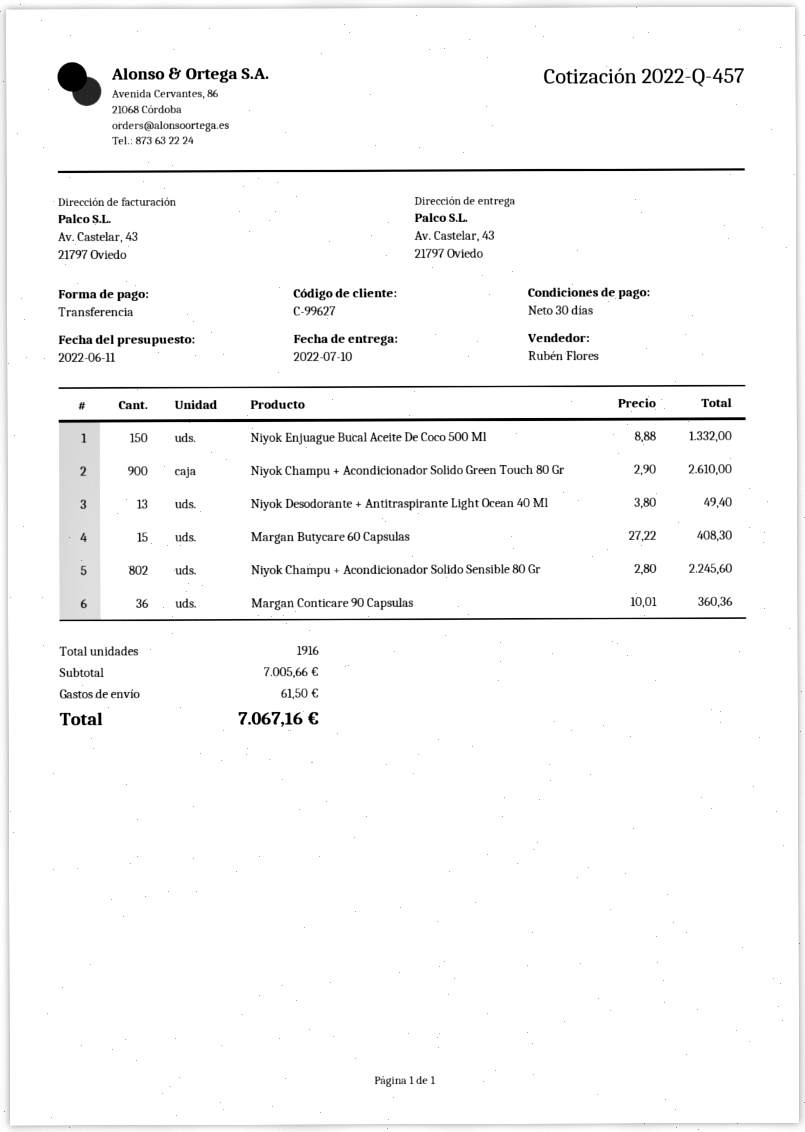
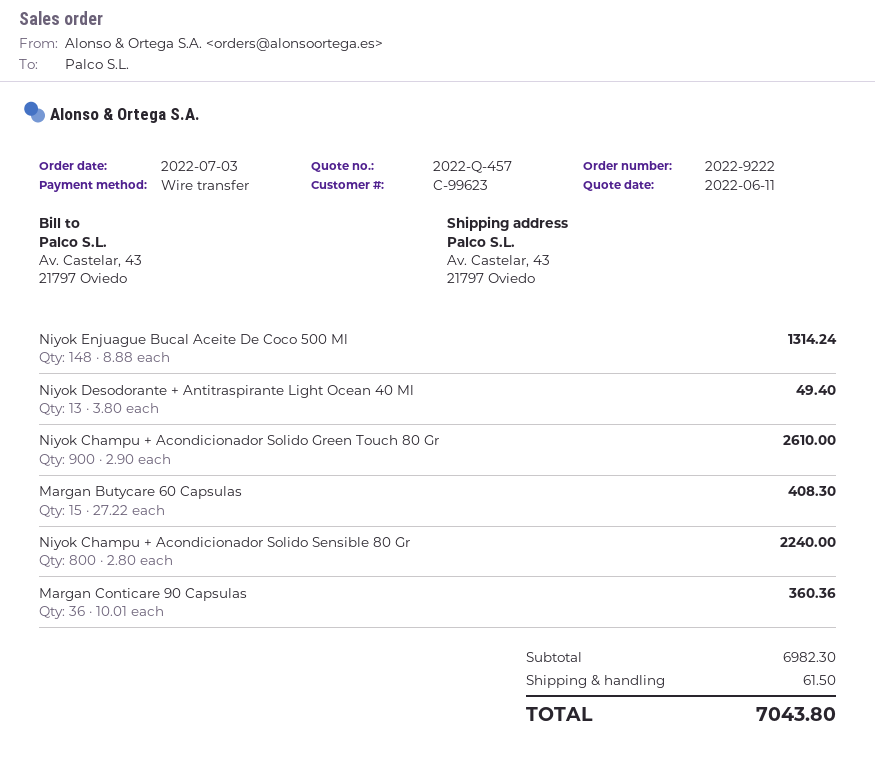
customer number: C-99627 -> C-99623
Niyok Enjuague Bucal Aceite De Coco 500 Ml: 150 x 8.88 = 1332.00 -> 148 x 8.88 = 1314.24
Niyok Champu + Acondicionador Solido Sensible 80 Gr: 802 x 2.80 = 2245.60 -> 800 x 2.80 = 2240.00
subtotal: 7005.66 -> 6982.30
total: 7067.16 -> 7043.80

